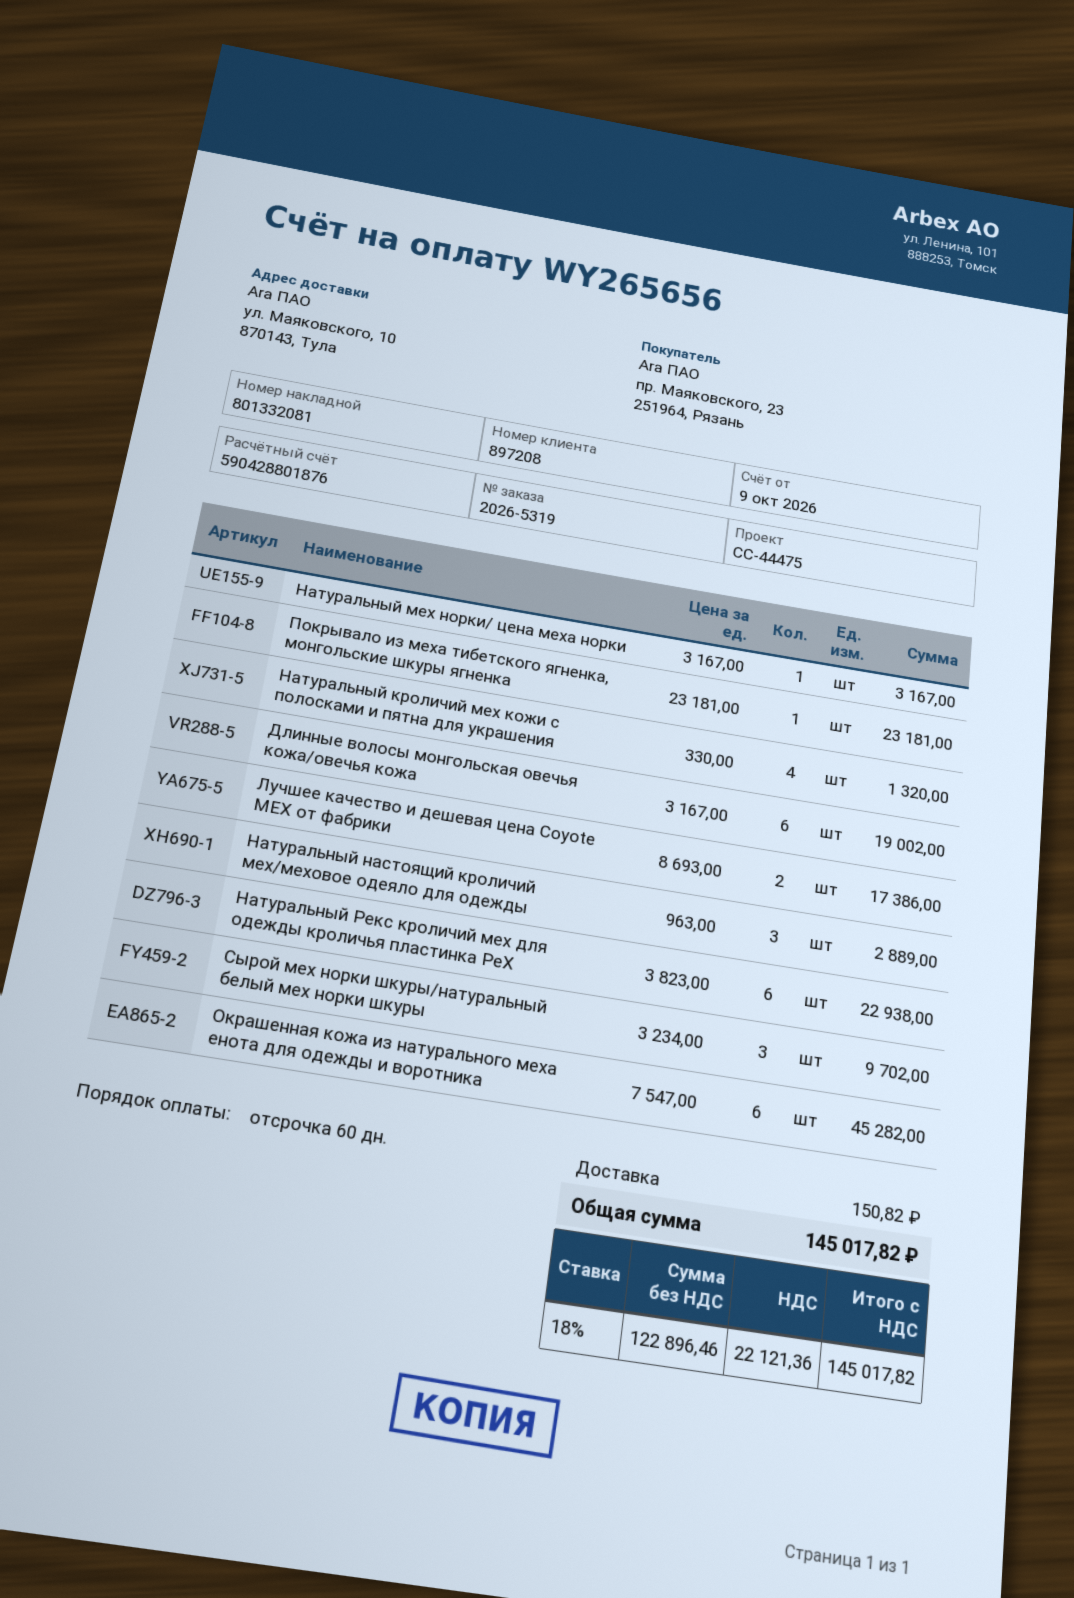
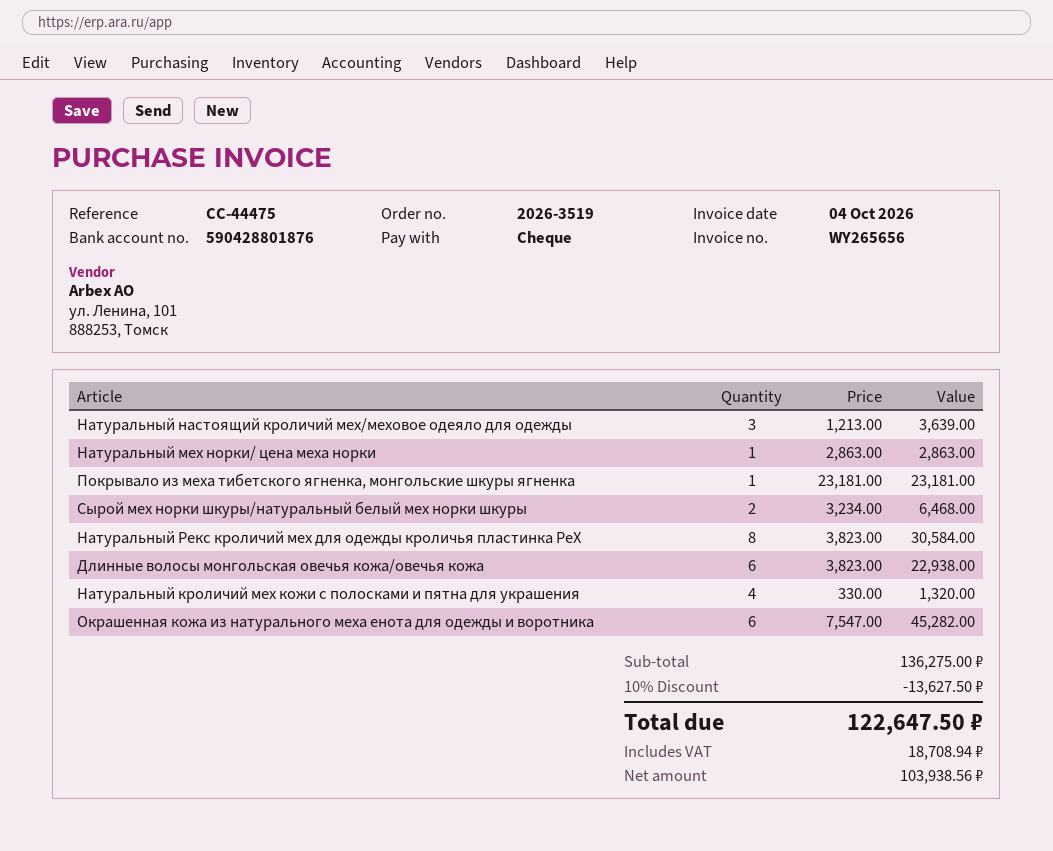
order number: 2026-5319 -> 2026-3519
invoice date: 2026-10-09 -> 2026-10-04
Натуральный мех норки/ цена меха норки: 1 x 3167.00 = 3167.00 -> 1 x 2863.00 = 2863.00
Длинные волосы монгольская овечья кожа/овечья кожа: 6 x 3167.00 = 19002.00 -> 6 x 3823.00 = 22938.00
Лучшее качество и дешевая цена Coyote МЕХ от фабрики: 2 x 8693.00 = 17386.00 -> none
Натуральный настоящий кроличий мех/меховое одеяло для одежды: 3 x 963.00 = 2889.00 -> 3 x 1213.00 = 3639.00
Натуральный Рекс кроличий мех для одежды кроличья пластинка РеХ: 6 x 3823.00 = 22938.00 -> 8 x 3823.00 = 30584.00
Сырой мех норки шкуры/натуральный белый мех норки шкуры: 3 x 3234.00 = 9702.00 -> 2 x 3234.00 = 6468.00
discount: none -> 10% = 13627.50
shipping: 150.82 -> none
net: 122896.46 -> 103938.56
tax: 22121.36 -> 18708.94
total: 145017.82 -> 122647.50

